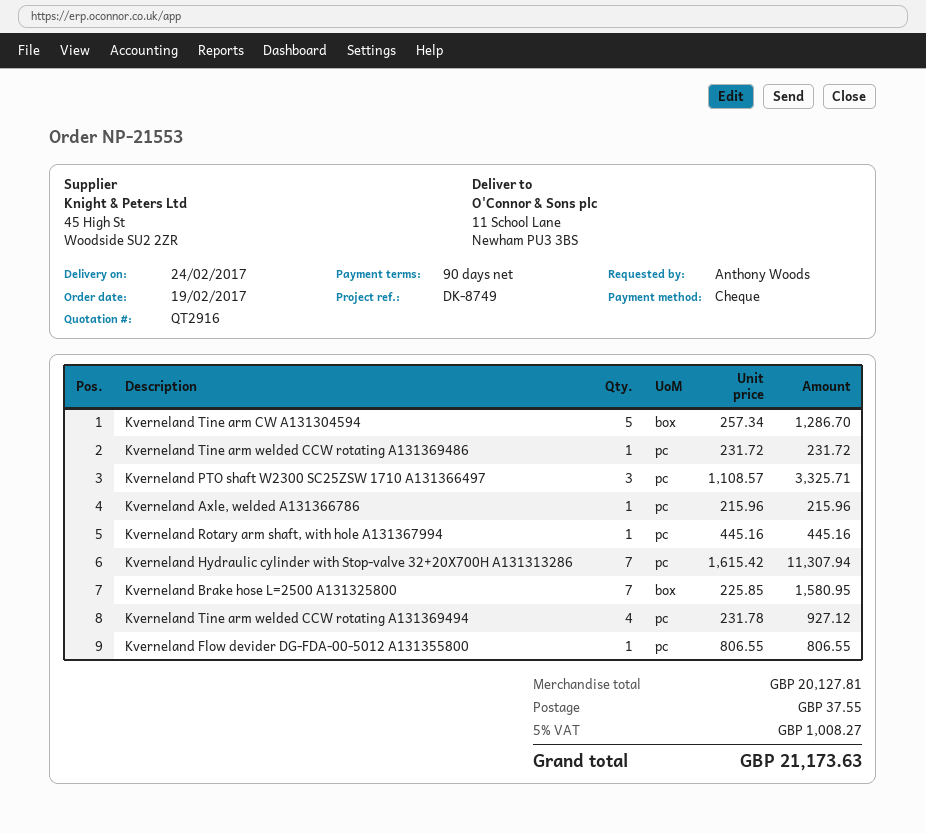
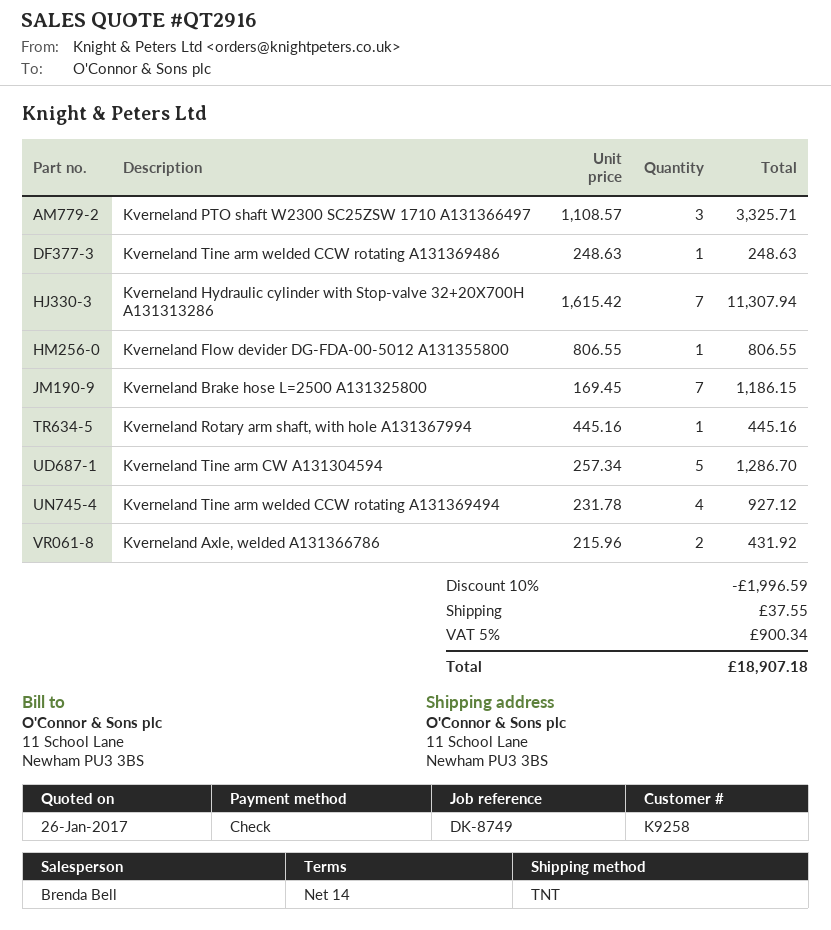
payment terms: 90 days -> 14 days
Kverneland Tine arm welded CCW rotating A131369486: 1 x 231.72 = 231.72 -> 1 x 248.63 = 248.63
Kverneland Axle, welded A131366786: 1 x 215.96 = 215.96 -> 2 x 215.96 = 431.92
Kverneland Brake hose L=2500 A131325800: 7 x 225.85 = 1580.95 -> 7 x 169.45 = 1186.15
discount: none -> 10% = 1996.59
tax: 5% = 1008.27 -> 5% = 900.34
total: 21173.63 -> 18907.18

